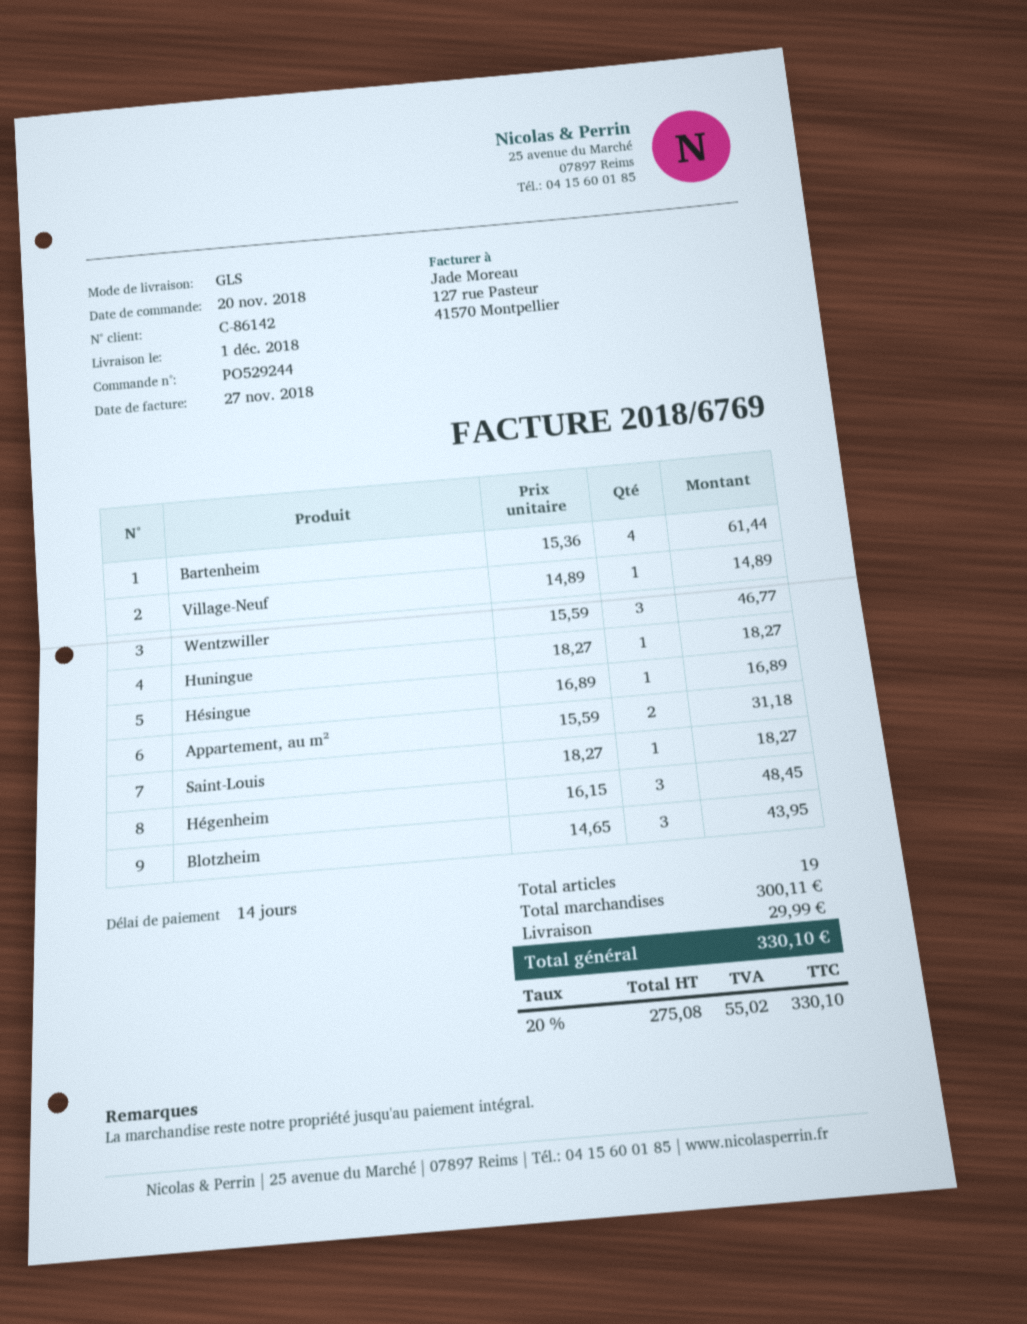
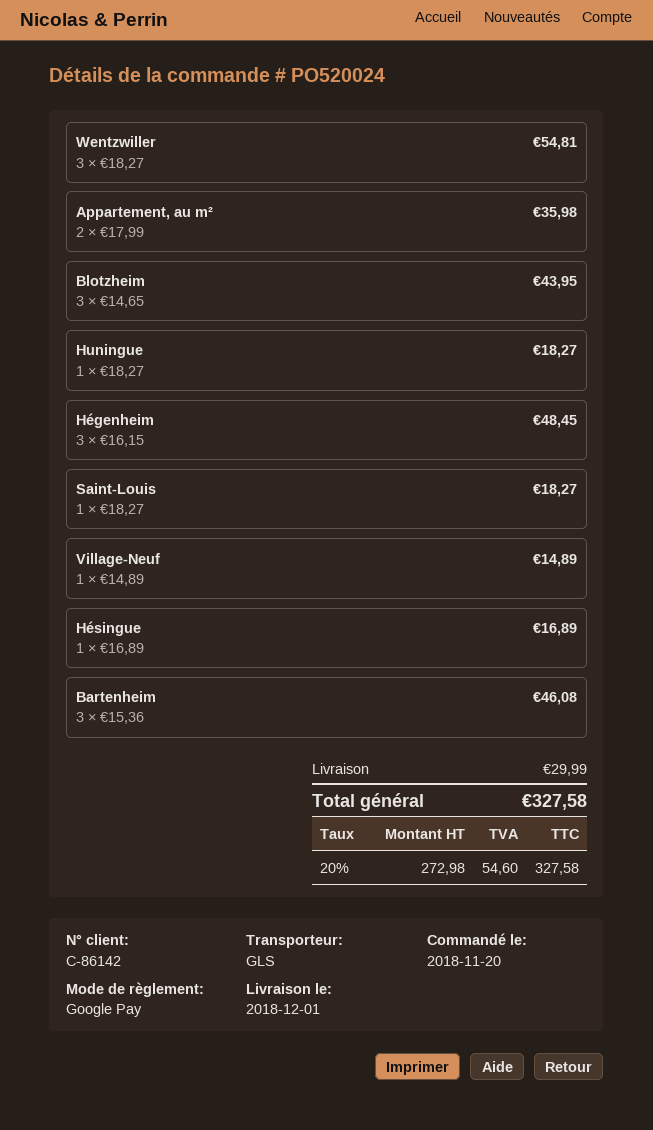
order number: PO529244 -> PO520024
Bartenheim: 4 x 15.36 = 61.44 -> 3 x 15.36 = 46.08
Wentzwiller: 3 x 15.59 = 46.77 -> 3 x 18.27 = 54.81
Appartement, au m²: 2 x 15.59 = 31.18 -> 2 x 17.99 = 35.98
net: 275.08 -> 272.98
tax: 20% = 55.02 -> 20% = 54.60
total: 330.10 -> 327.58

